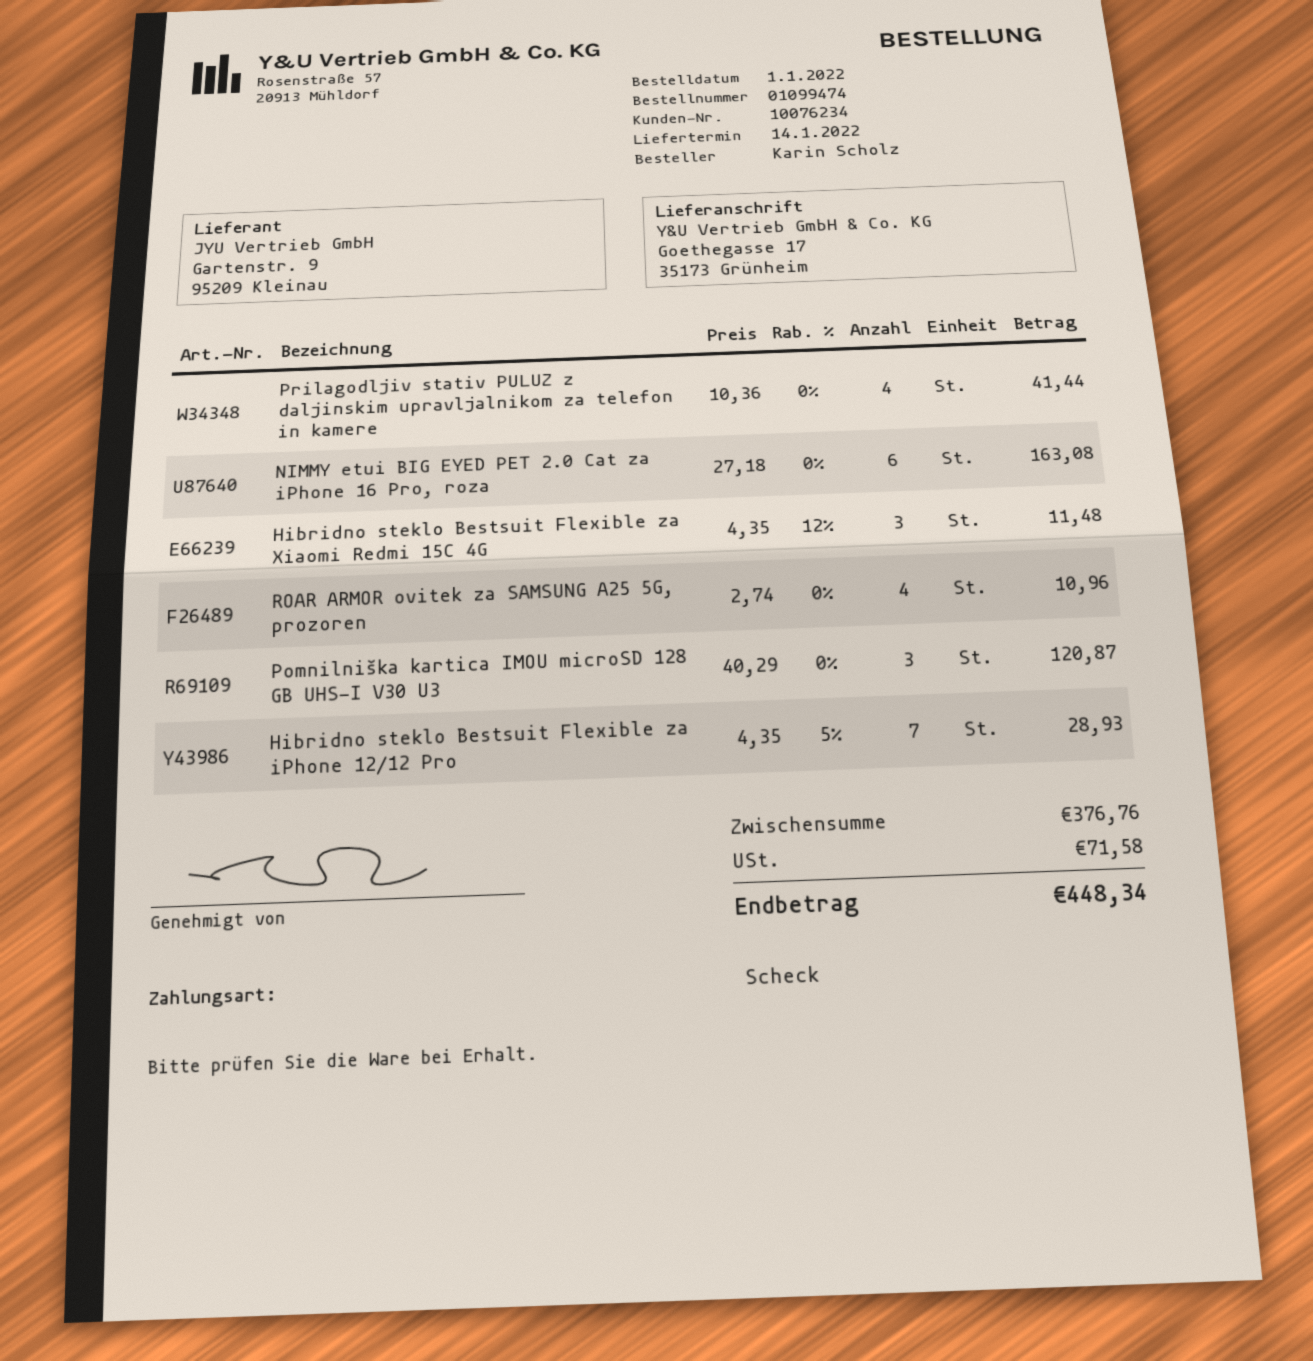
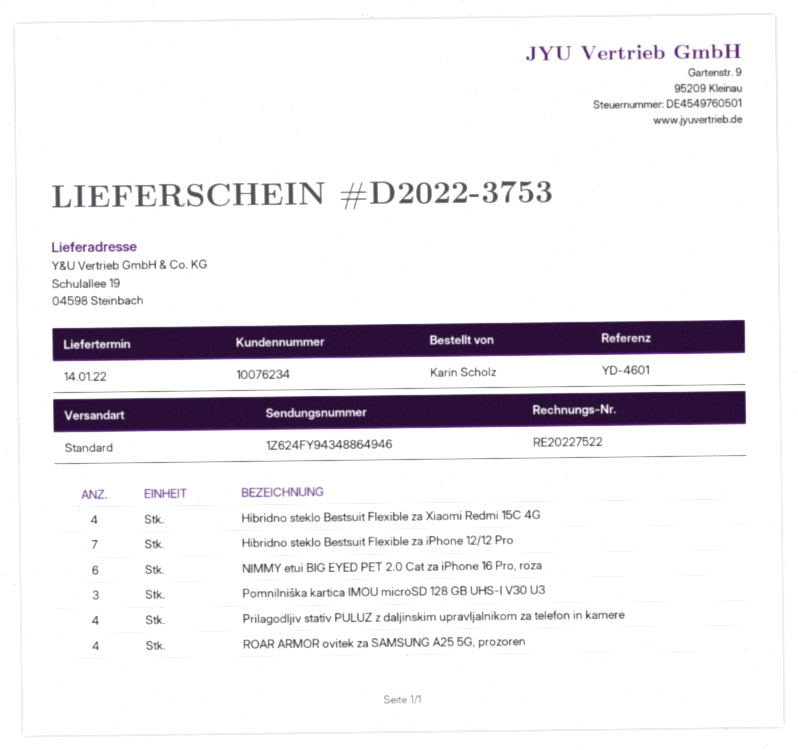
ship to: Goethegasse 17, 35173 Grünheim -> Schulallee 19, 04598 Steinbach
Hibridno steklo Bestsuit Flexible za Xiaomi Redmi 15C 4G: 3 -> 4

